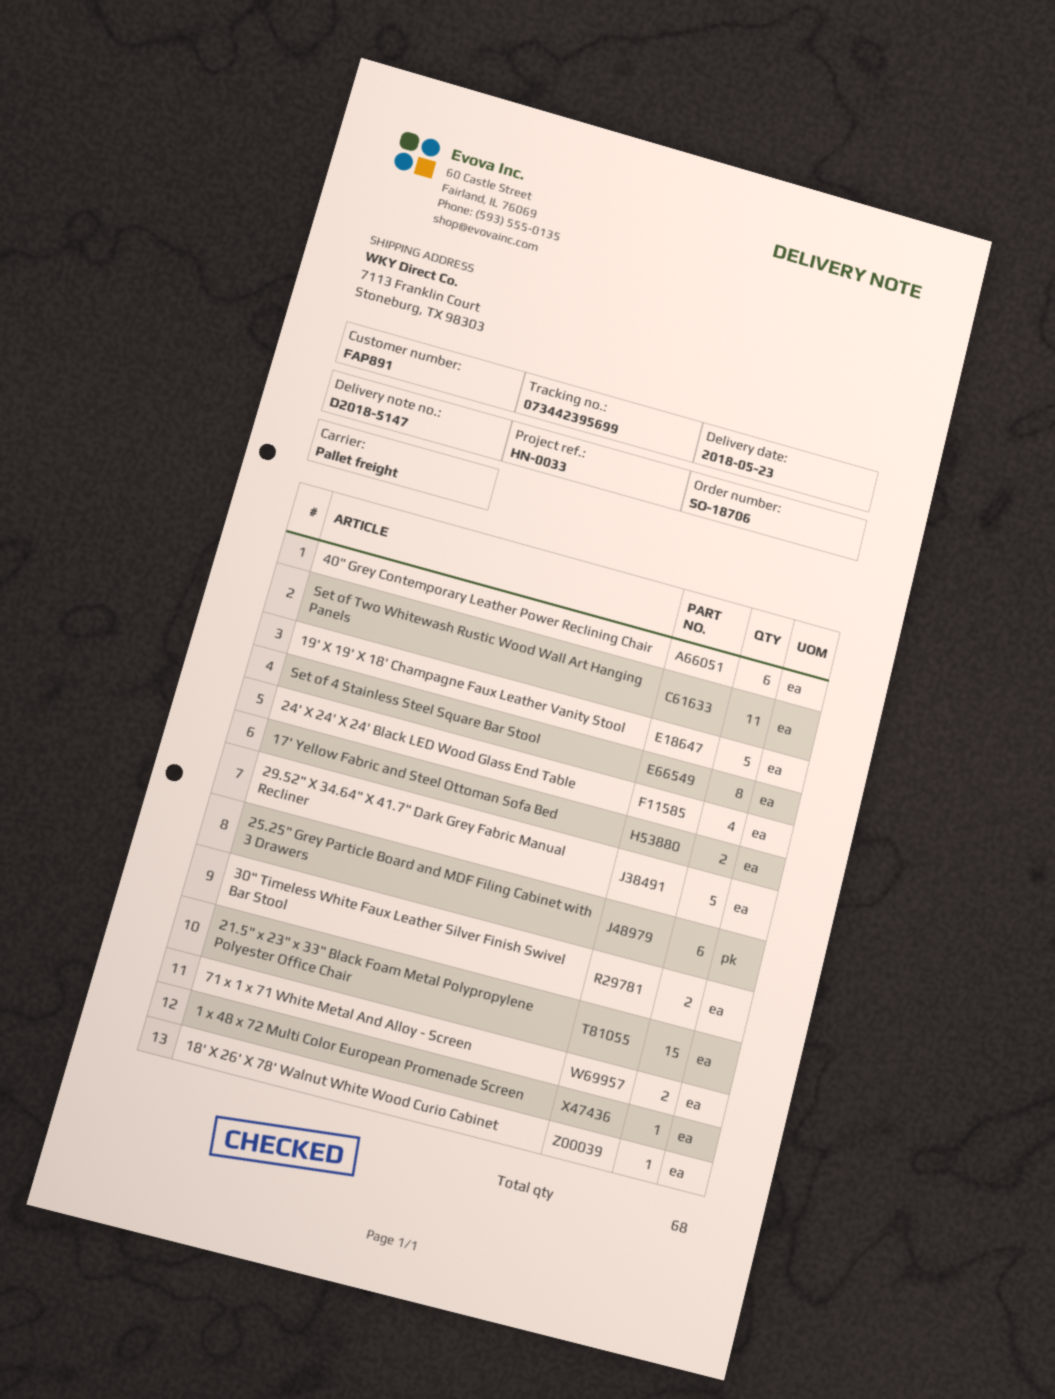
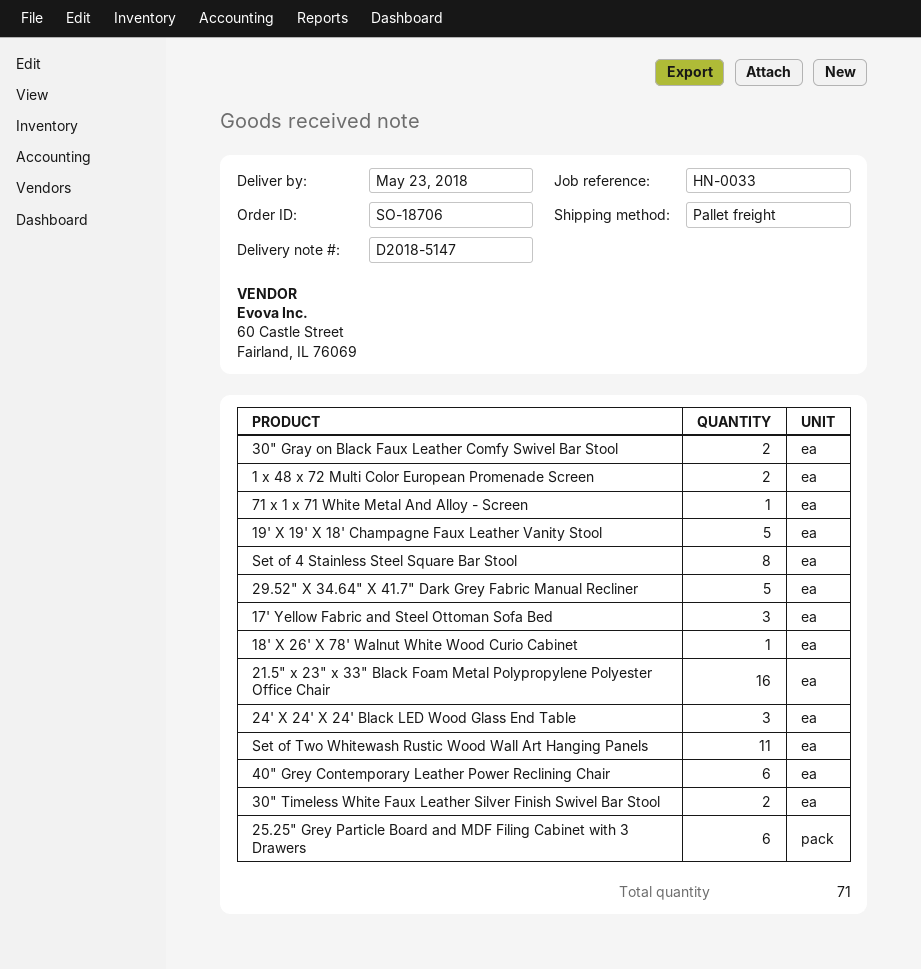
24' X 24' X 24' Black LED Wood Glass End Table: 4 -> 3
17' Yellow Fabric and Steel Ottoman Sofa Bed: 2 -> 3
21.5" x 23" x 33" Black Foam Metal Polypropylene Polyester Office Chair: 15 -> 16
71 x 1 x 71 White Metal And Alloy - Screen: 2 -> 1
1 x 48 x 72 Multi Color European Promenade Screen: 1 -> 2
30" Gray on Black Faux Leather Comfy Swivel Bar Stool: none -> 2
total quantity: 68 -> 71

